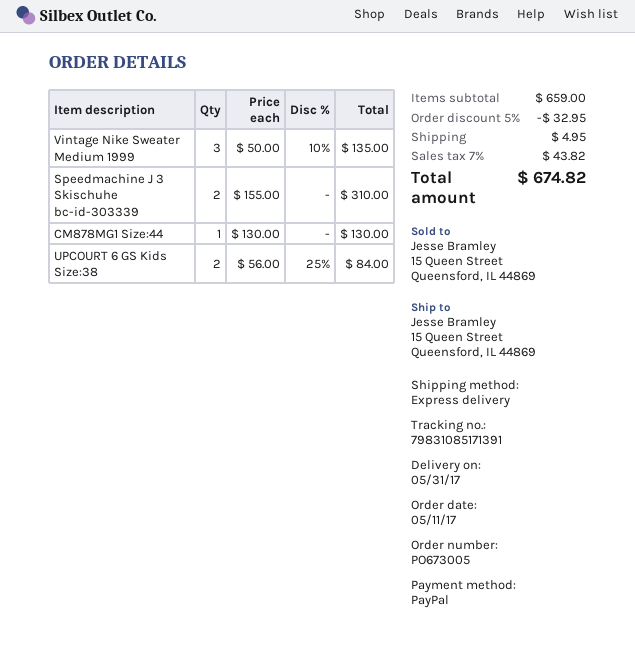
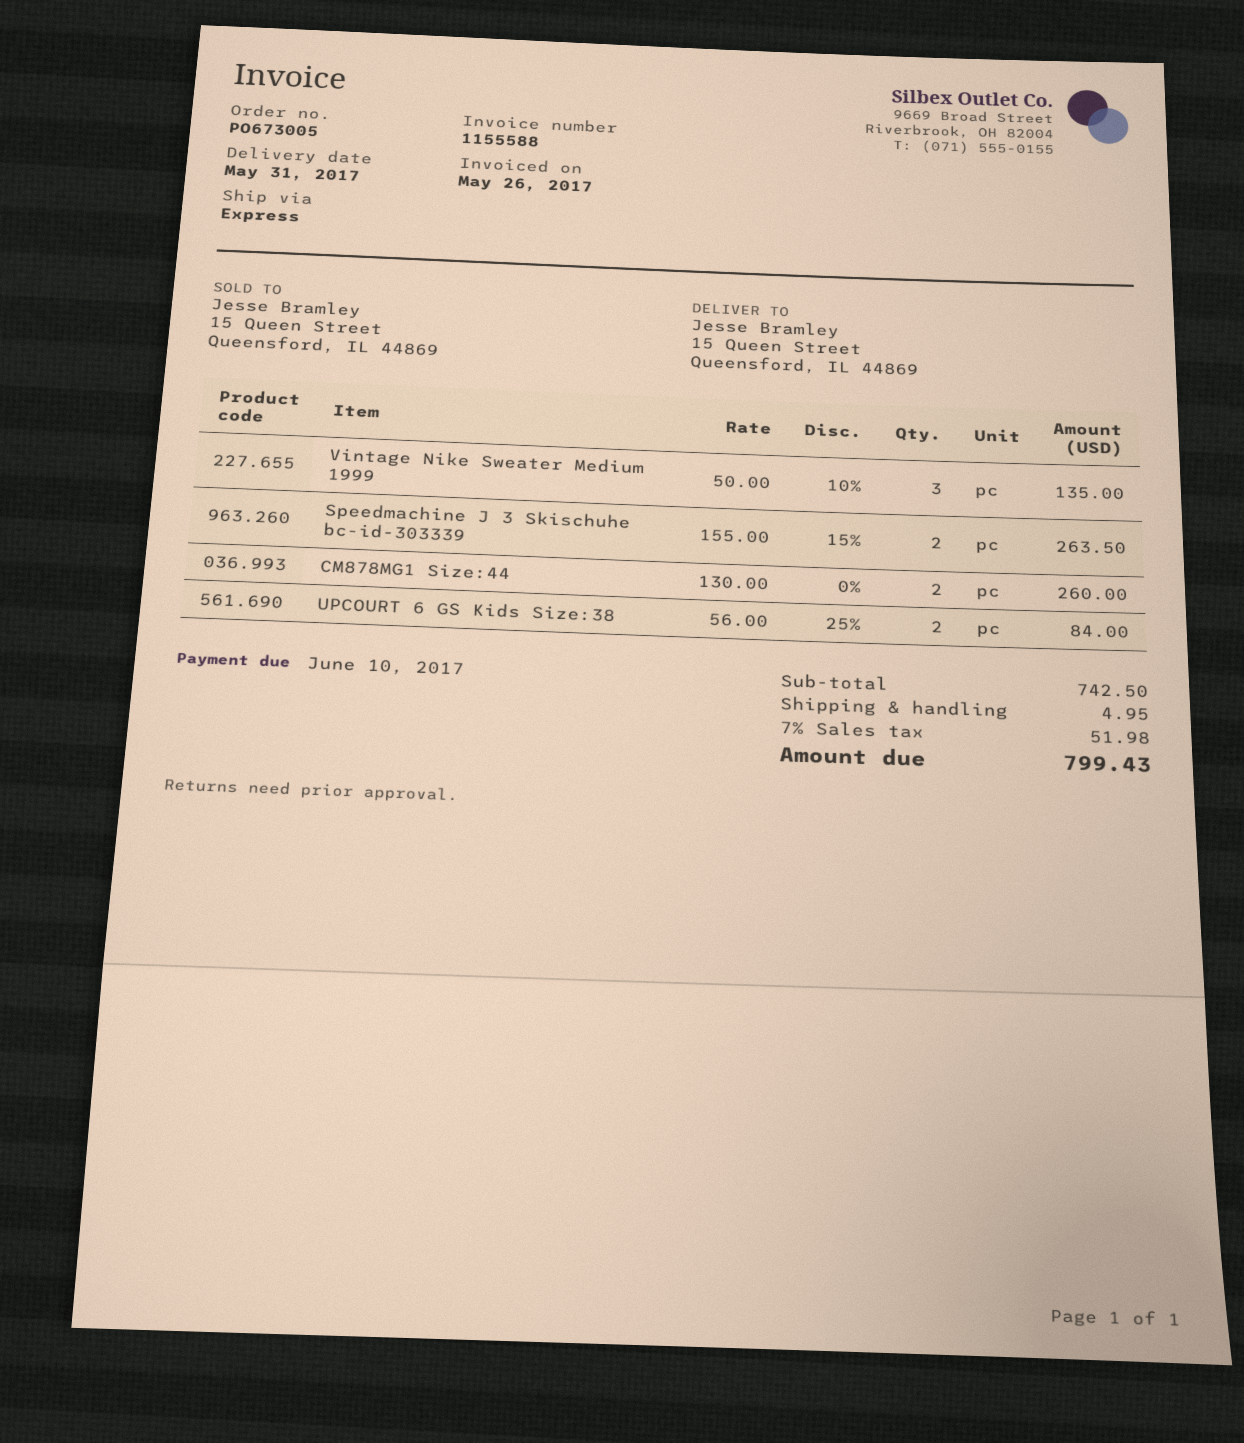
Speedmachine J 3 Skischuhe bc-id-303339: 2 x 155.00 = 310.00 -> 2 x 155.00 - 15% = 263.50
CM878MG1 Size:44: 1 x 130.00 = 130.00 -> 2 x 130.00 = 260.00
subtotal: 659.00 -> 742.50
discount: 5% = 32.95 -> none
tax: 7% = 43.82 -> 7% = 51.98
total: 674.82 -> 799.43

